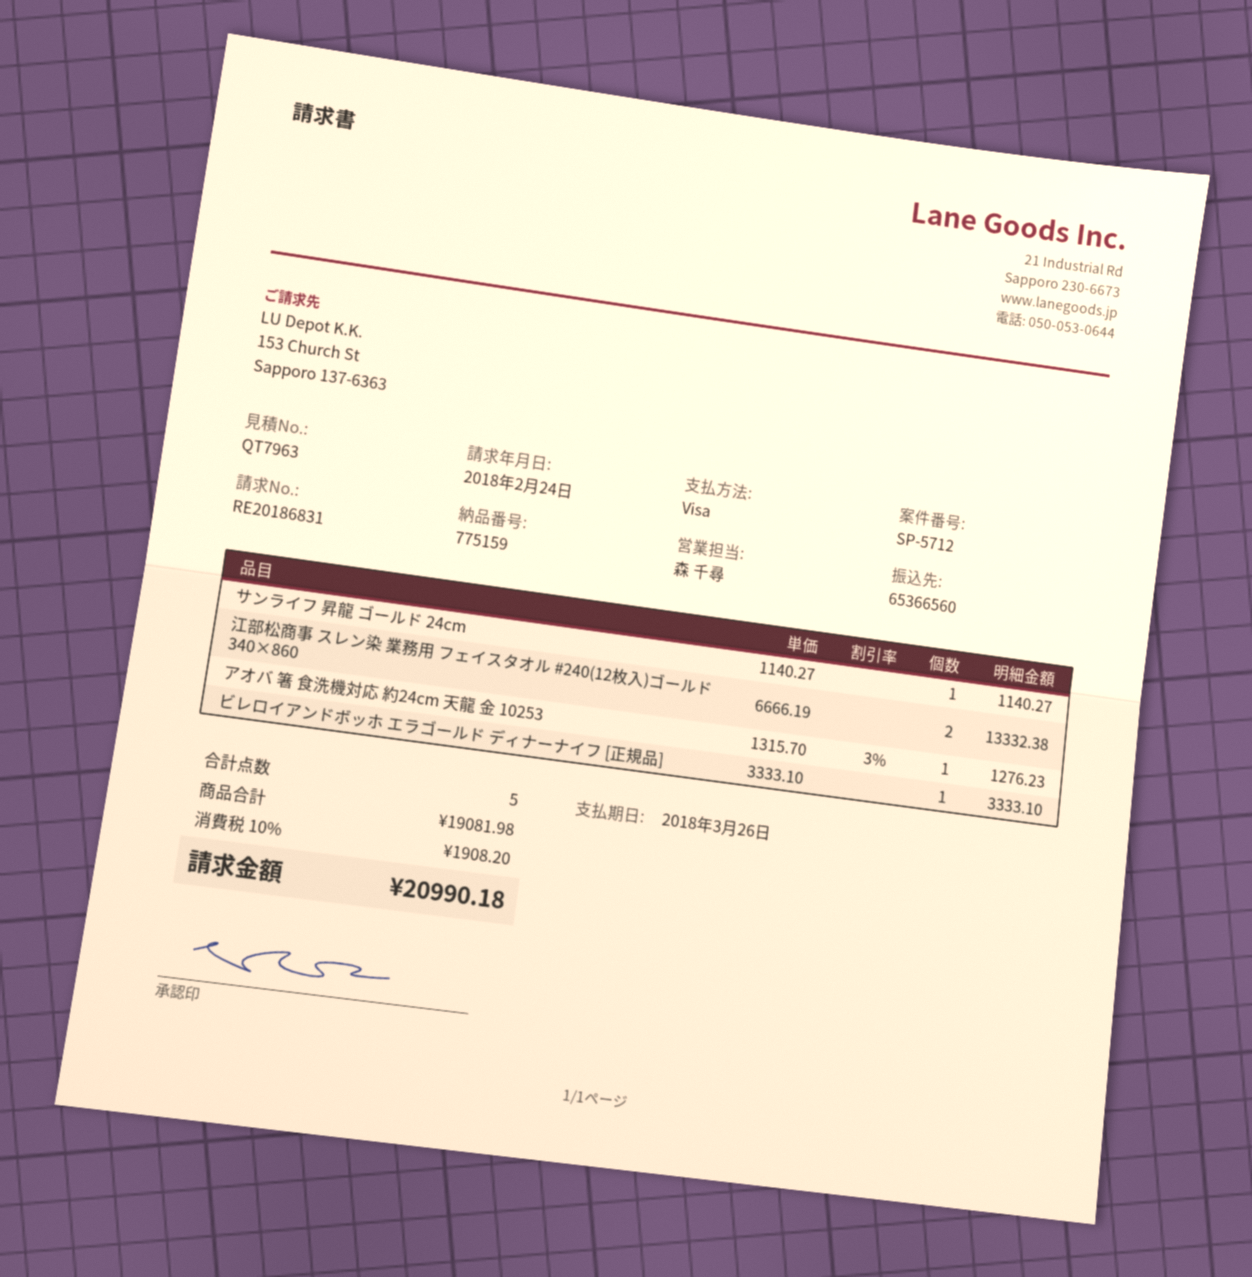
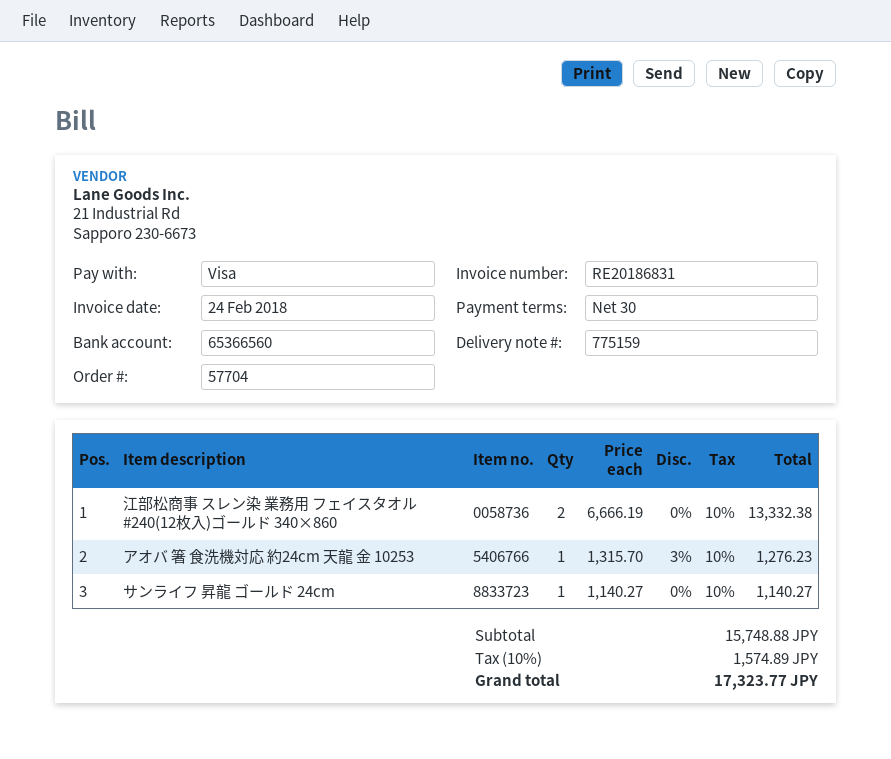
ビレロイアンドボッホ エラゴールド ディナーナイフ [正規品]: 1 x 3333.10 = 3333.10 -> none
subtotal: 19081.98 -> 15748.88
tax: 10% = 1908.20 -> 10% = 1574.89
total: 20990.18 -> 17323.77

